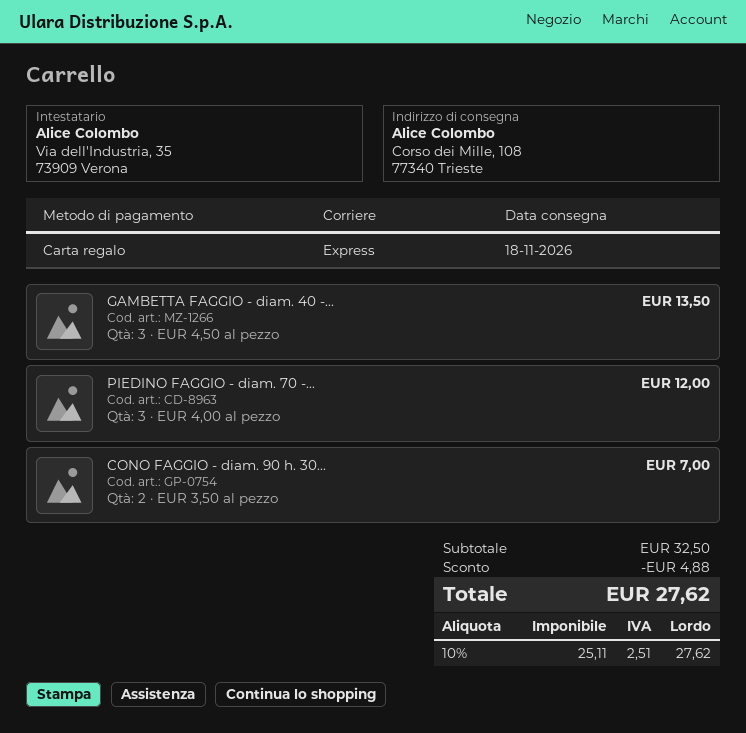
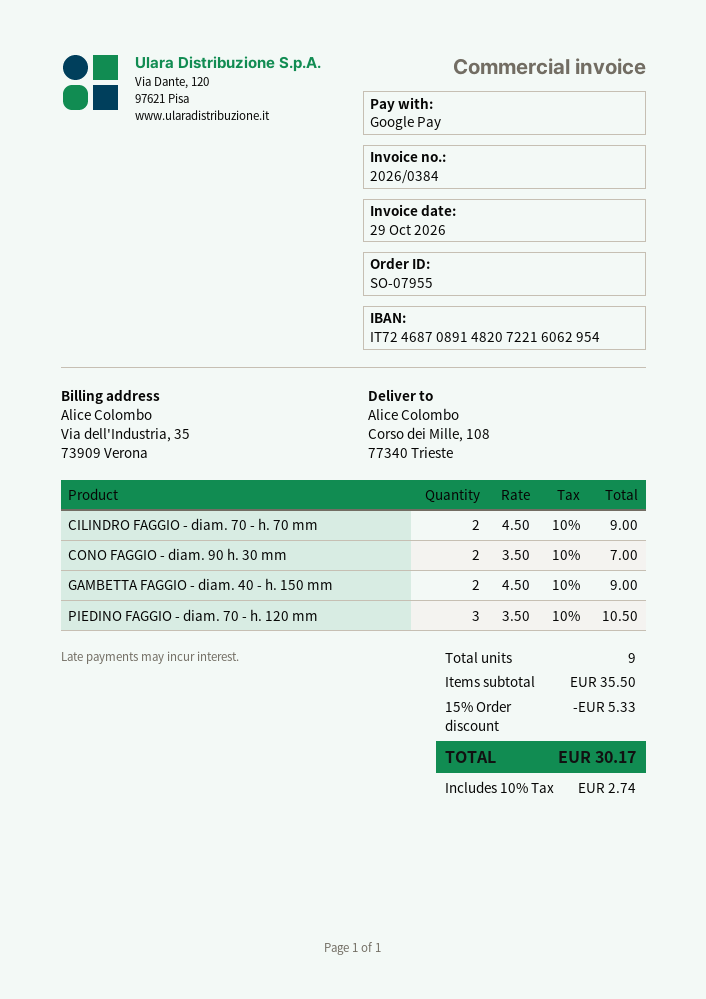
payment method: gift card -> Google Pay
GAMBETTA FAGGIO - diam. 40 -...: 3 x 4.50 = 13.50 -> 2 x 4.50 = 9.00
PIEDINO FAGGIO - diam. 70 -...: 3 x 4.00 = 12.00 -> 3 x 3.50 = 10.50
CILINDRO FAGGIO - diam. 70 - h. 70 mm: none -> 2 x 4.50 = 9.00
subtotal: 32.50 -> 35.50
discount: 4.88 -> 5.33
tax: 10% = 2.51 -> 10% = 2.74
total: 27.62 -> 30.17

